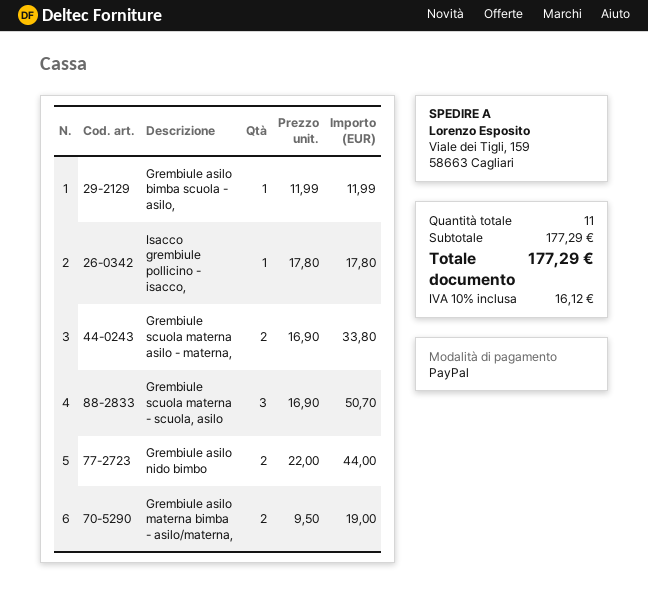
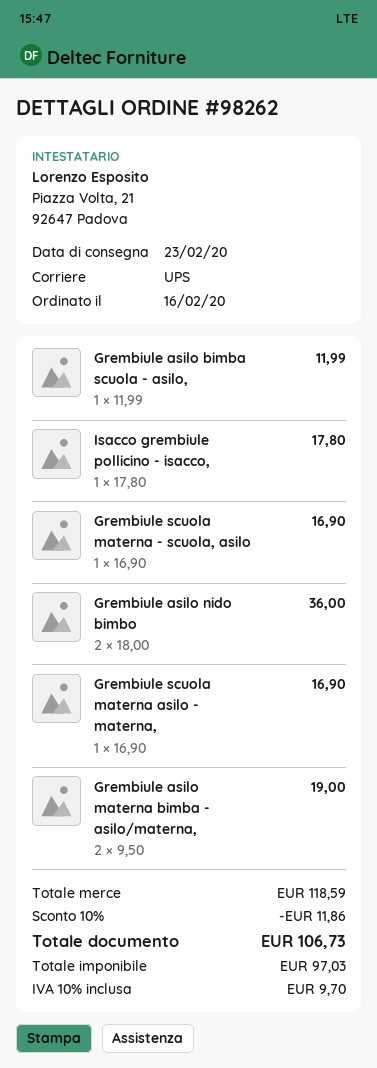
Grembiule scuola materna asilo - materna,: 2 x 16.90 = 33.80 -> 1 x 16.90 = 16.90
Grembiule scuola materna - scuola, asilo: 3 x 16.90 = 50.70 -> 1 x 16.90 = 16.90
Grembiule asilo nido bimbo: 2 x 22.00 = 44.00 -> 2 x 18.00 = 36.00
subtotal: 177.29 -> 118.59
discount: none -> 10% = 11.86
tax: 10% = 16.12 -> 10% = 9.70
total: 177.29 -> 106.73

